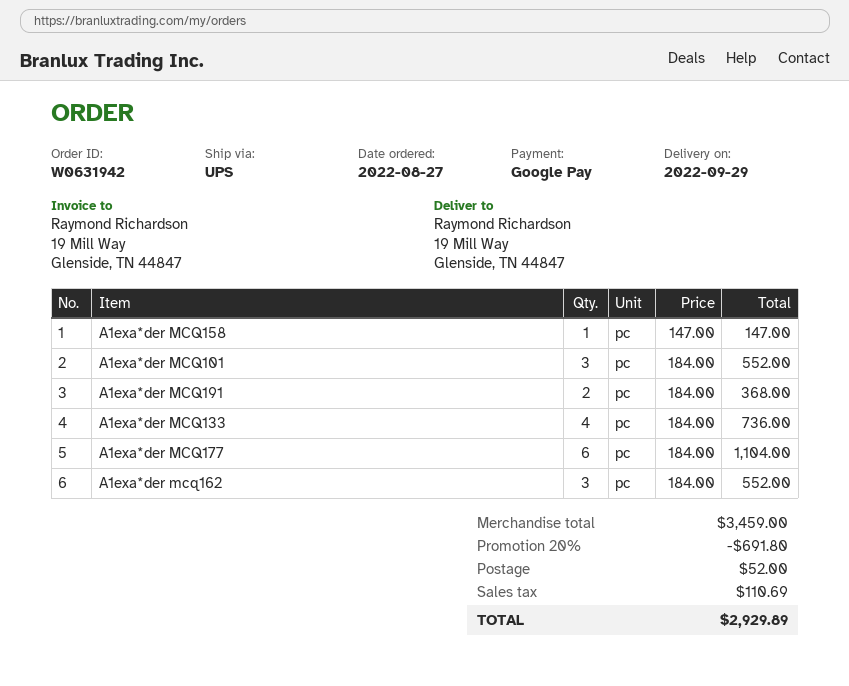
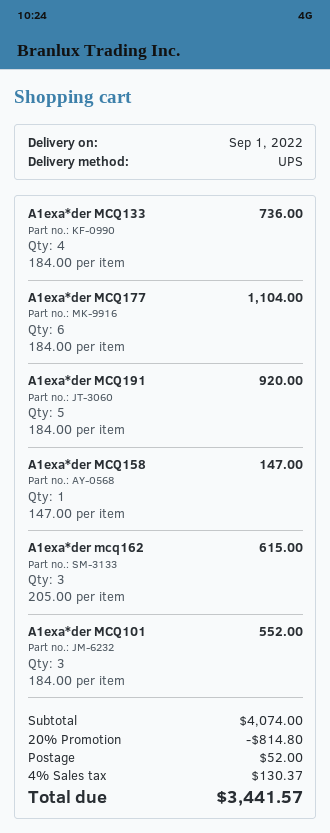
delivery date: 2022-09-29 -> 2022-09-01
A1exa*der MCQ191: 2 x 184.00 = 368.00 -> 5 x 184.00 = 920.00
A1exa*der mcq162: 3 x 184.00 = 552.00 -> 3 x 205.00 = 615.00
subtotal: 3459.00 -> 4074.00
discount: 20% = 691.80 -> 20% = 814.80
tax: 110.69 -> 130.37
total: 2929.89 -> 3441.57

